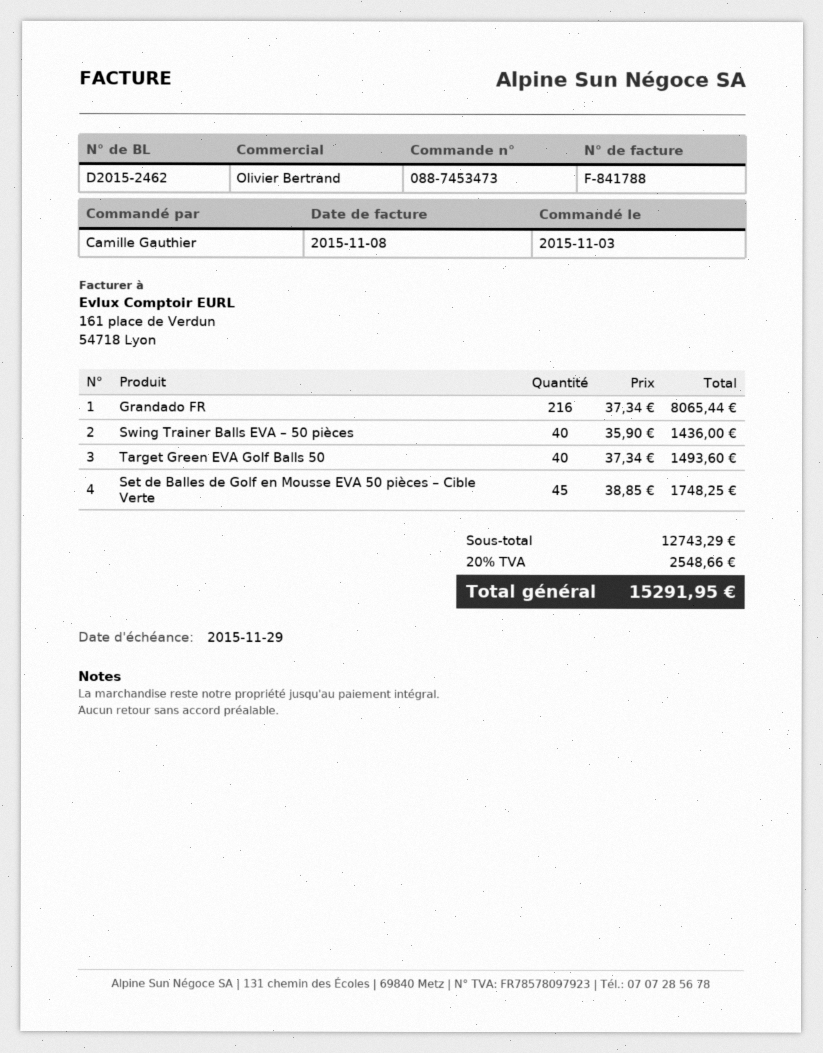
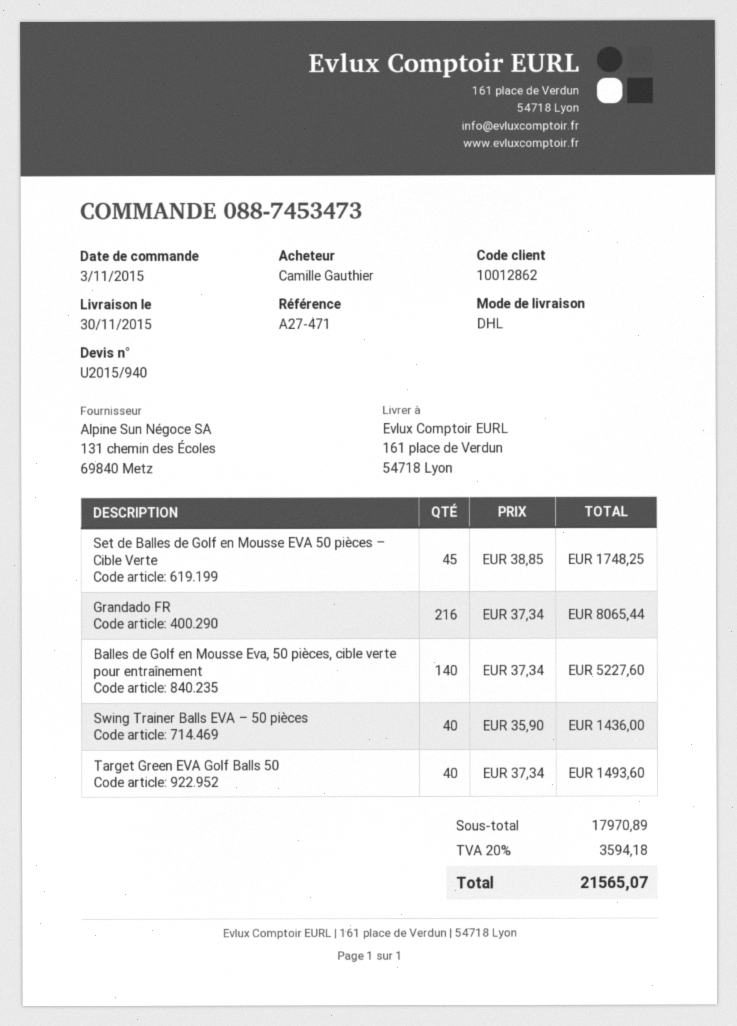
Balles de Golf en Mousse Eva, 50 pièces, cible verte pour entraînement: none -> 140 x 37.34 = 5227.60
subtotal: 12743.29 -> 17970.89
tax: 20% = 2548.66 -> 20% = 3594.18
total: 15291.95 -> 21565.07

